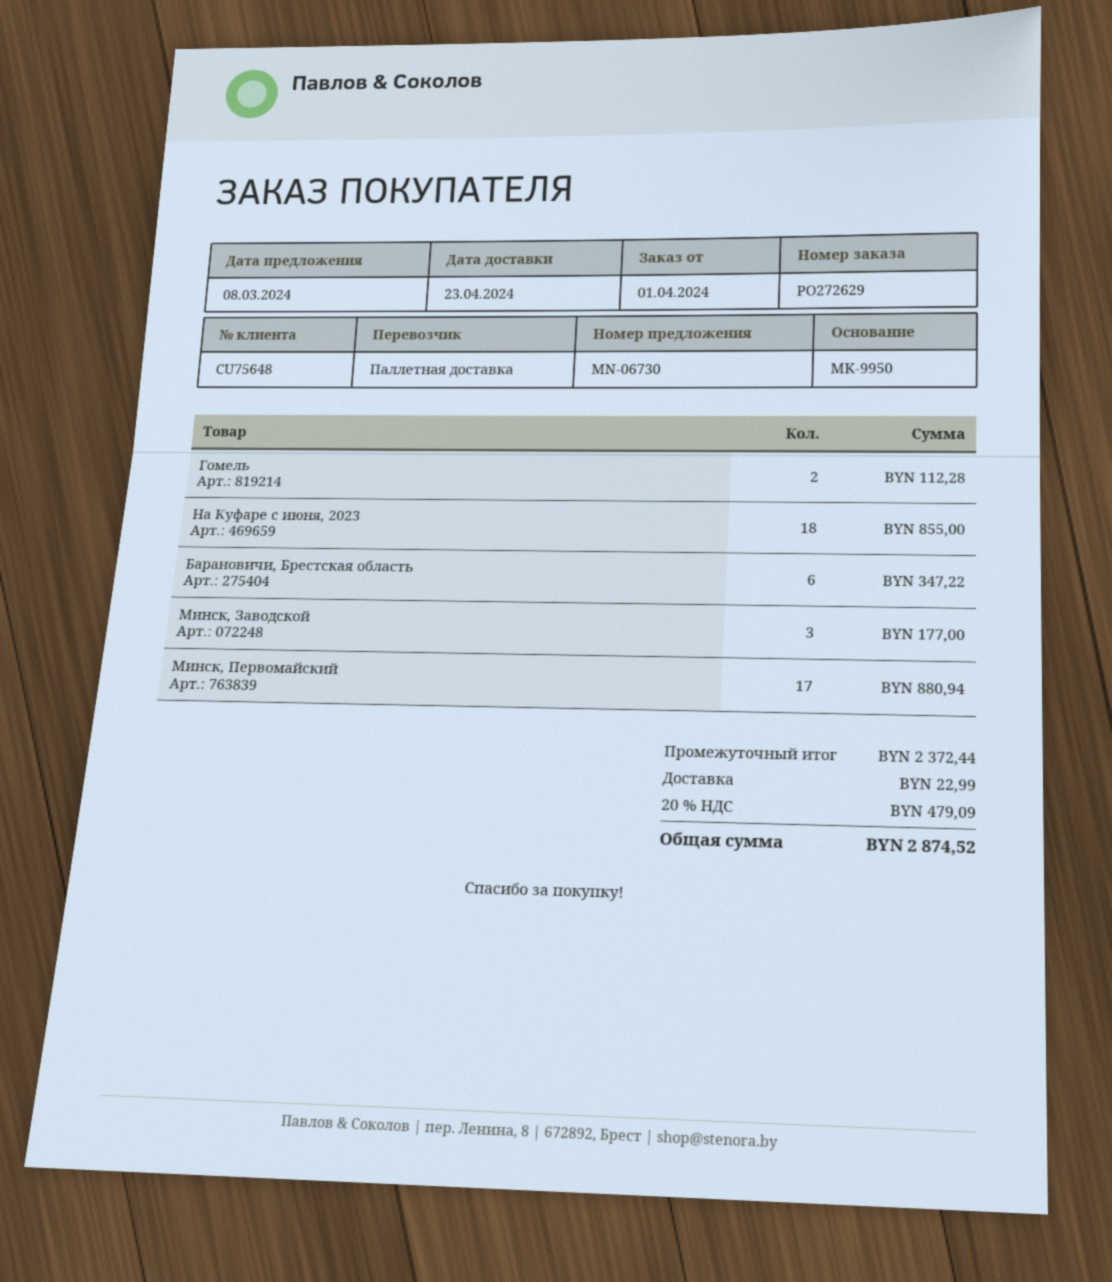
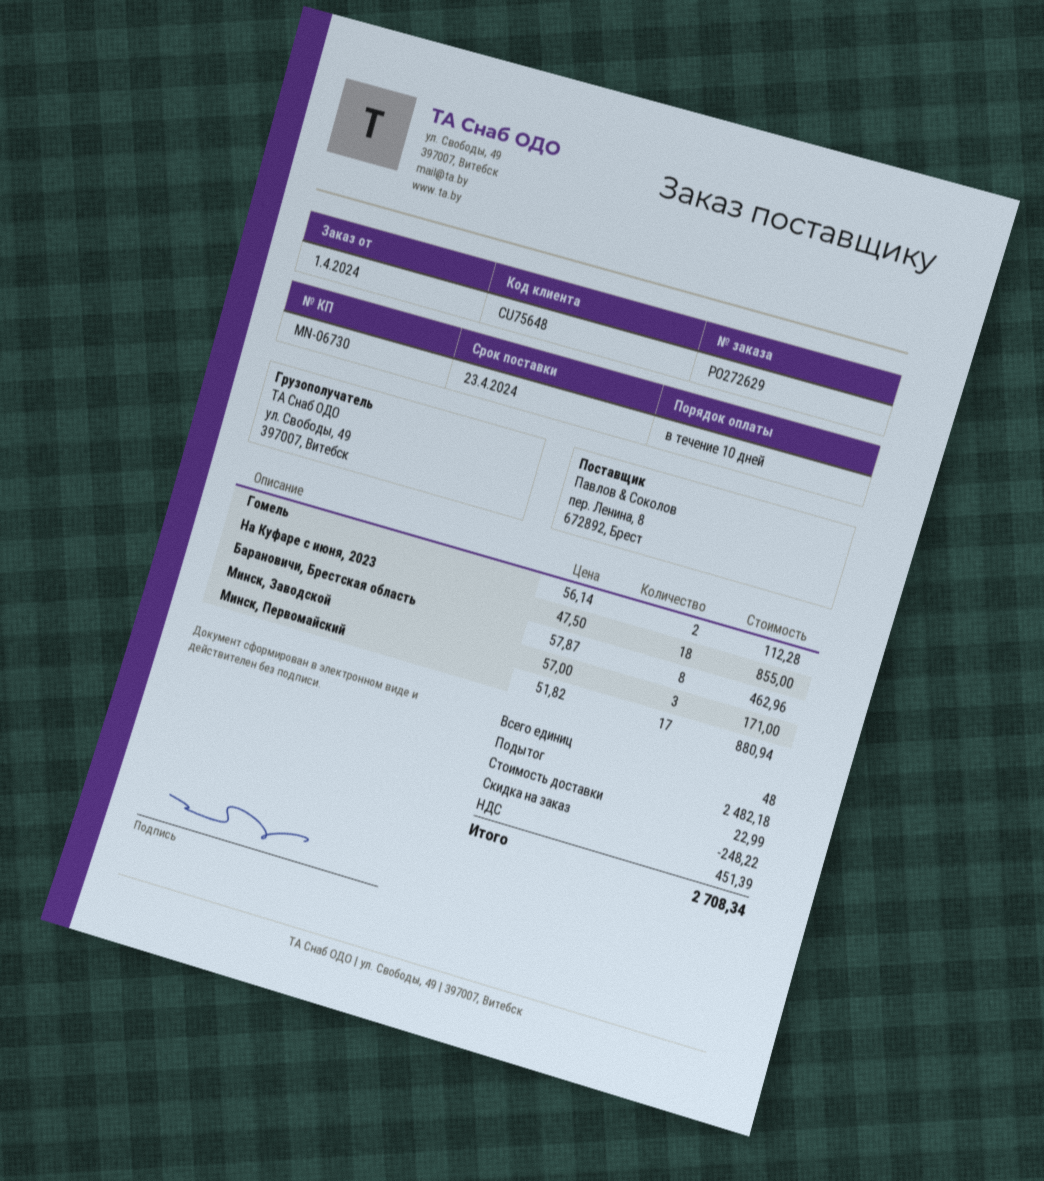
Барановичи, Брестская область: 6 for 347.22 -> 8 for 462.96
Минск, Заводской: 3 for 177.00 -> 3 for 171.00
subtotal: 2372.44 -> 2482.18
discount: none -> 248.22
tax: 479.09 -> 451.39
total: 2874.52 -> 2708.34

